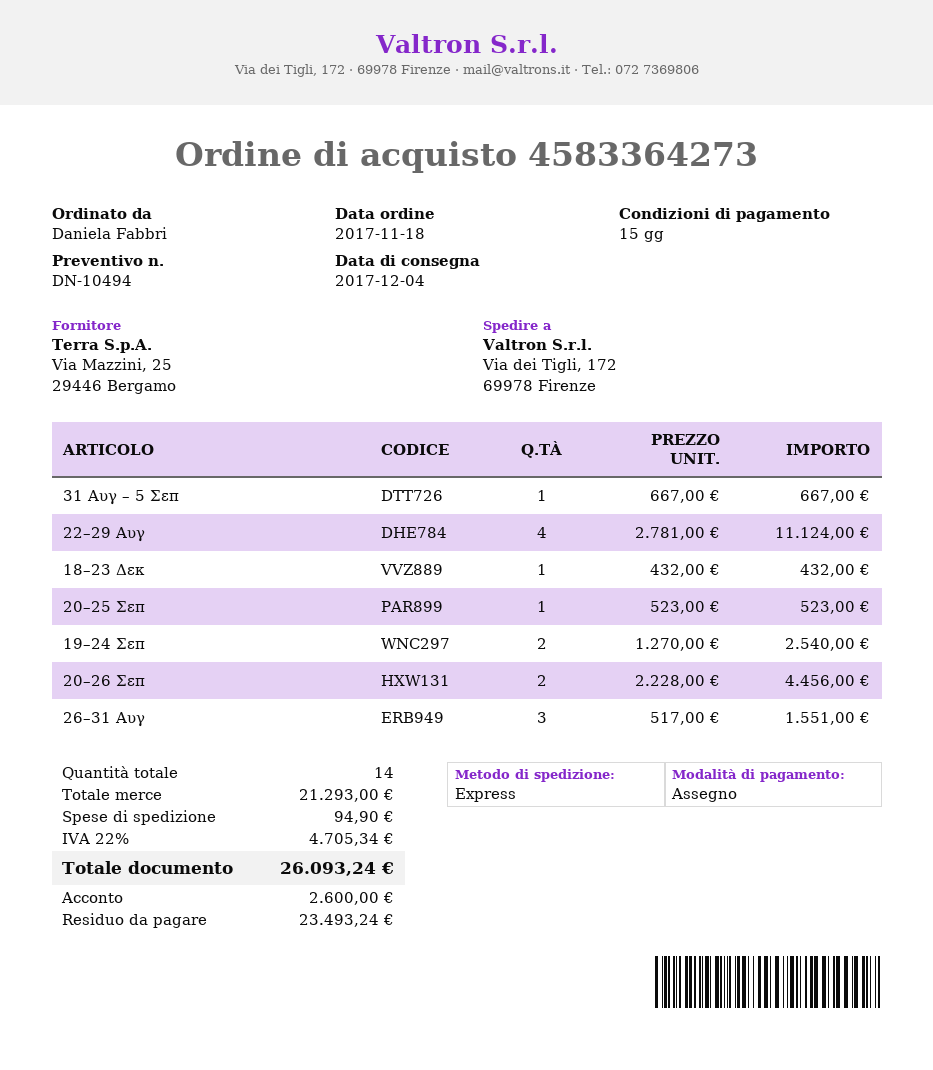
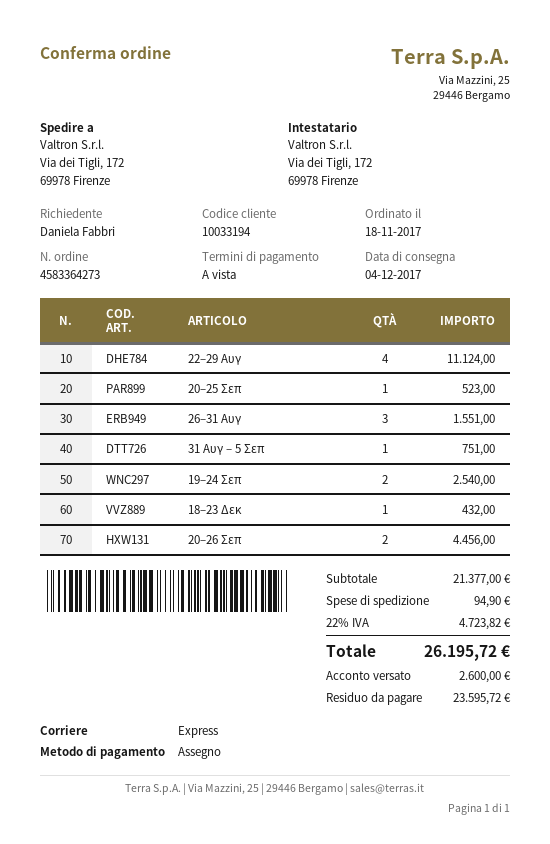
payment terms: 15 days -> on receipt
31 Αυγ – 5 Σεπ: 1 for 667.00 -> 1 for 751.00
subtotal: 21293.00 -> 21377.00
tax: 22% = 4705.34 -> 22% = 4723.82
total: 26093.24 -> 26195.72
balance: 23493.24 -> 23595.72

